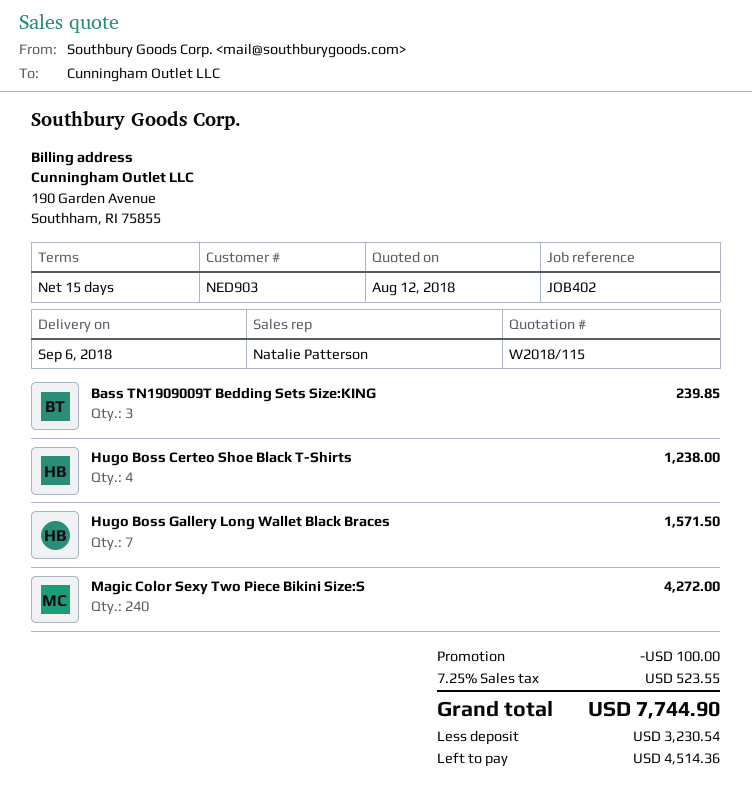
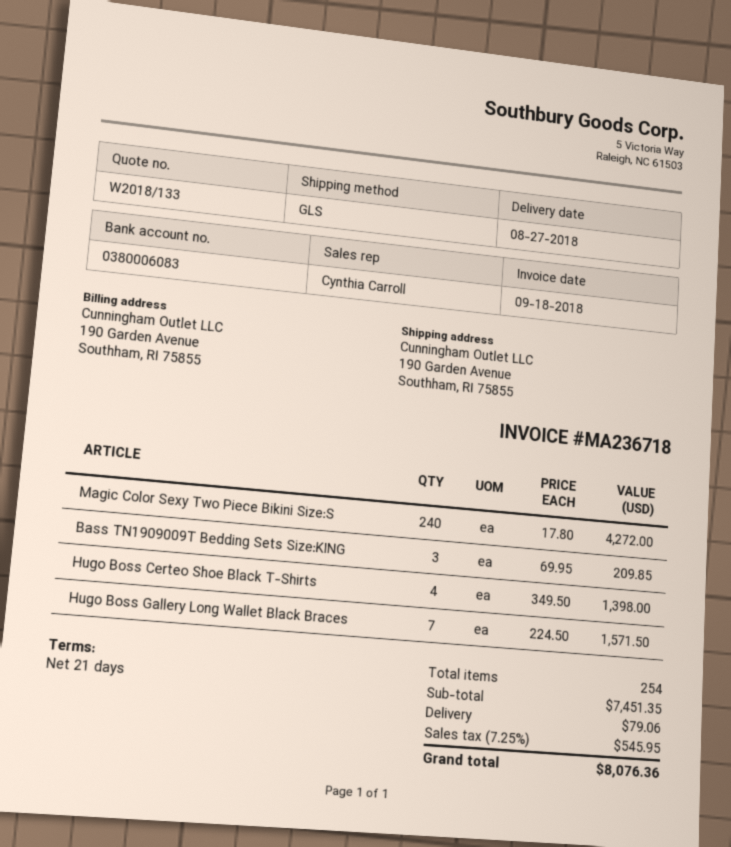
quote number: W2018/115 -> W2018/133
delivery date: 2018-09-06 -> 2018-08-27
payment terms: 15 days -> 21 days
sales rep: Natalie Patterson -> Cynthia Carroll
Bass TN1909009T Bedding Sets Size:KING: 3 for 239.85 -> 3 for 209.85
Hugo Boss Certeo Shoe Black T-Shirts: 4 for 1238.00 -> 4 for 1398.00
discount: 100.00 -> none
shipping: none -> 79.06
tax: 7.25% = 523.55 -> 7.25% = 545.95
total: 7744.90 -> 8076.36

